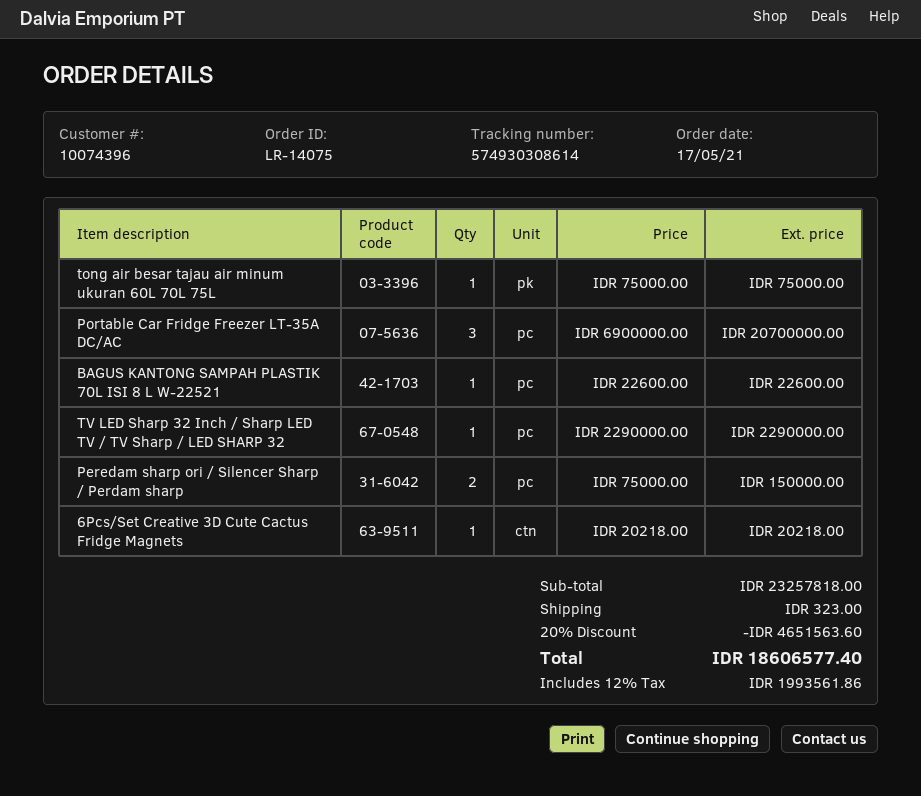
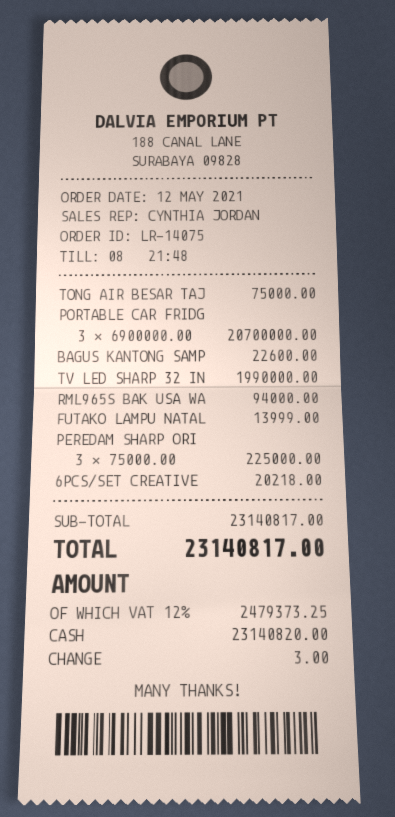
order date: 2021-05-17 -> 2021-05-12
TV LED Sharp 32 Inch / Sharp LED TV / TV Sharp / LED SHARP 32: 1 x 2290000.00 = 2290000.00 -> 1 x 1990000.00 = 1990000.00
Peredam sharp ori / Silencer Sharp / Perdam sharp: 2 x 75000.00 = 150000.00 -> 3 x 75000.00 = 225000.00
RML965S BAK USA WA: none -> 1 x 94000.00 = 94000.00
FUTAKO LAMPU NATAL: none -> 1 x 13999.00 = 13999.00
subtotal: 23257818.00 -> 23140817.00
discount: 20% = 4651563.60 -> none
shipping: 323.00 -> none
tax: 12% = 1993561.86 -> 12% = 2479373.25
total: 18606577.40 -> 23140817.00

